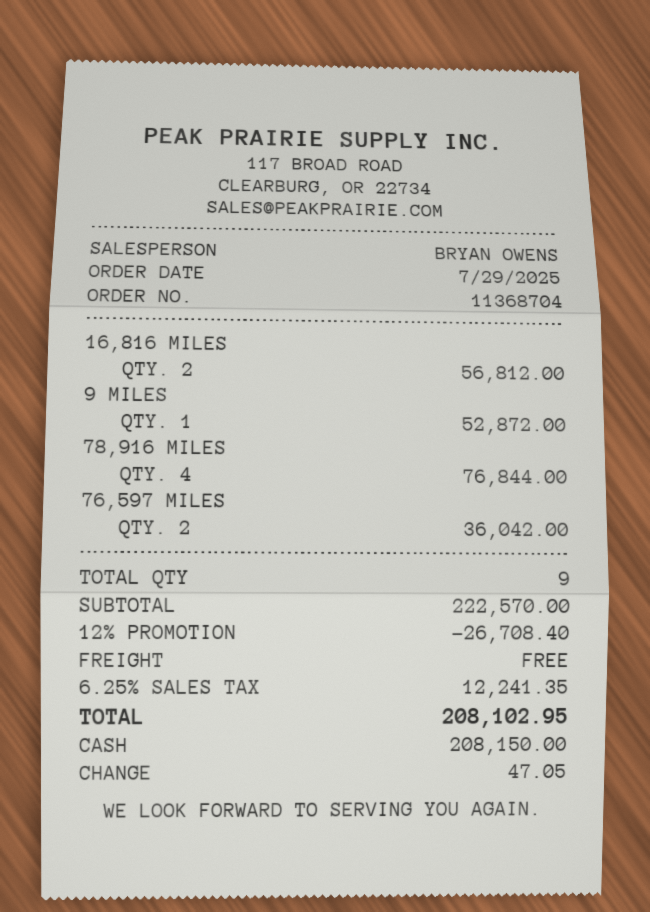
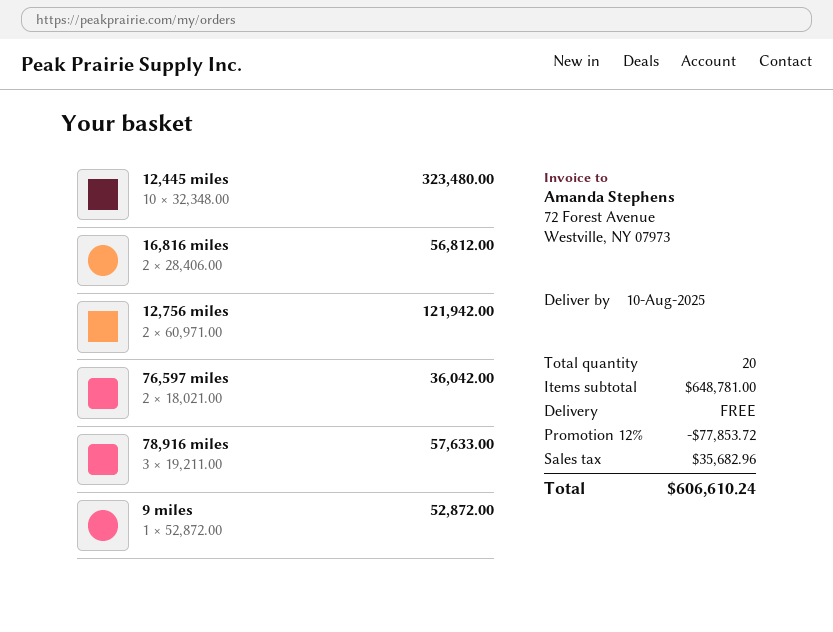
78,916 MILES: 4 for 76844.00 -> 3 for 57633.00
12,445 miles: none -> 10 for 323480.00
12,756 miles: none -> 2 for 121942.00
total quantity: 9 -> 20
subtotal: 222570.00 -> 648781.00
discount: 12% = 26708.40 -> 12% = 77853.72
tax: 12241.35 -> 35682.96
total: 208102.95 -> 606610.24

